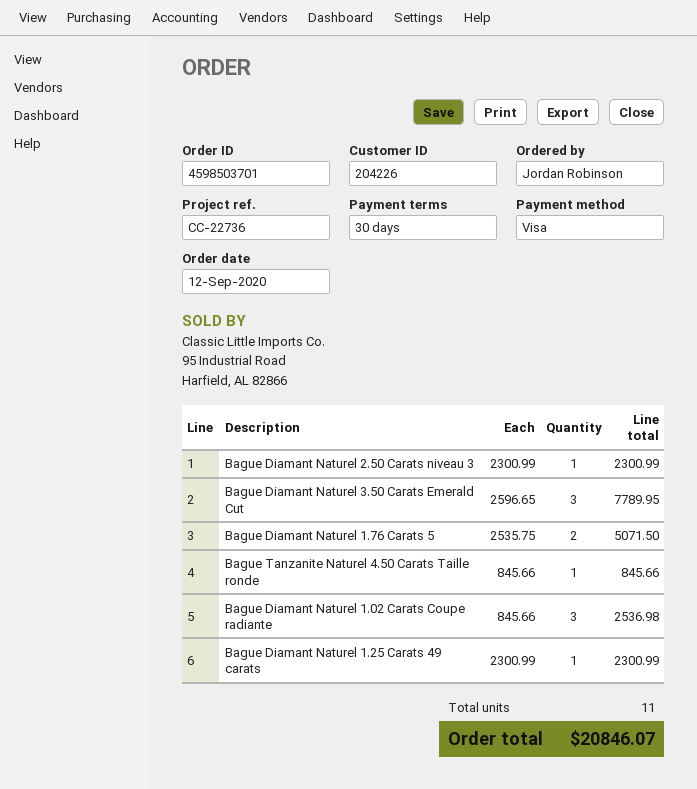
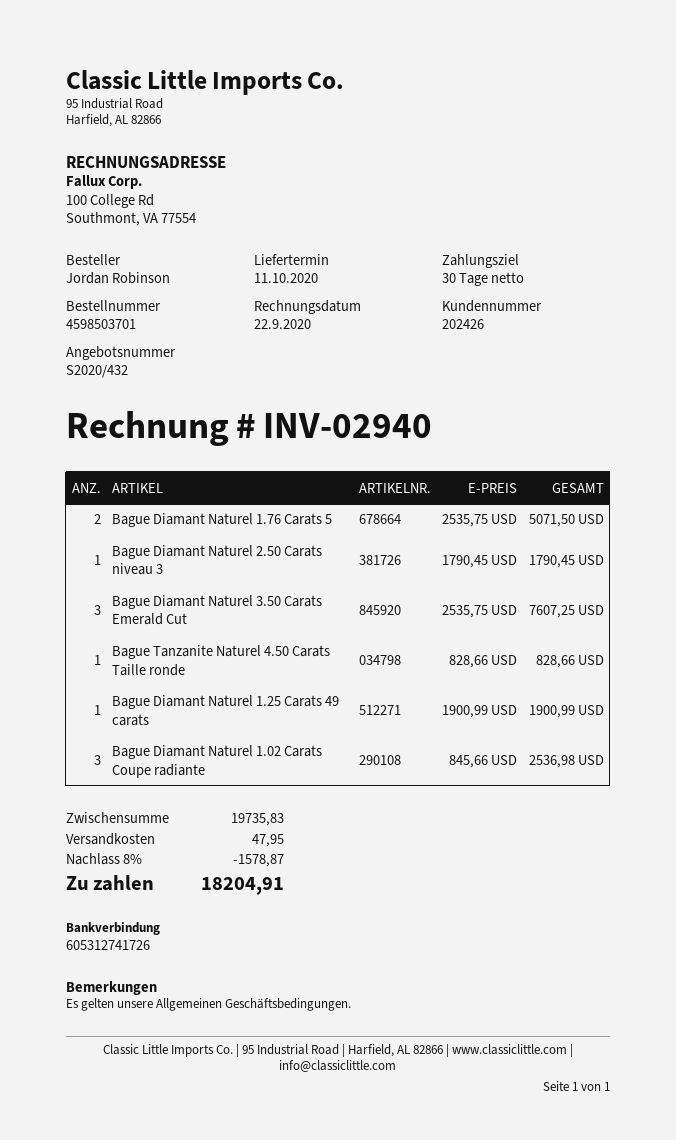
customer number: 204226 -> 202426
Bague Diamant Naturel 2.50 Carats niveau 3: 1 x 2300.99 = 2300.99 -> 1 x 1790.45 = 1790.45
Bague Diamant Naturel 3.50 Carats Emerald Cut: 3 x 2596.65 = 7789.95 -> 3 x 2535.75 = 7607.25
Bague Tanzanite Naturel 4.50 Carats Taille ronde: 1 x 845.66 = 845.66 -> 1 x 828.66 = 828.66
Bague Diamant Naturel 1.25 Carats 49 carats: 1 x 2300.99 = 2300.99 -> 1 x 1900.99 = 1900.99
discount: none -> 8% = 1578.87
shipping: none -> 47.95
total: 20846.07 -> 18204.91

